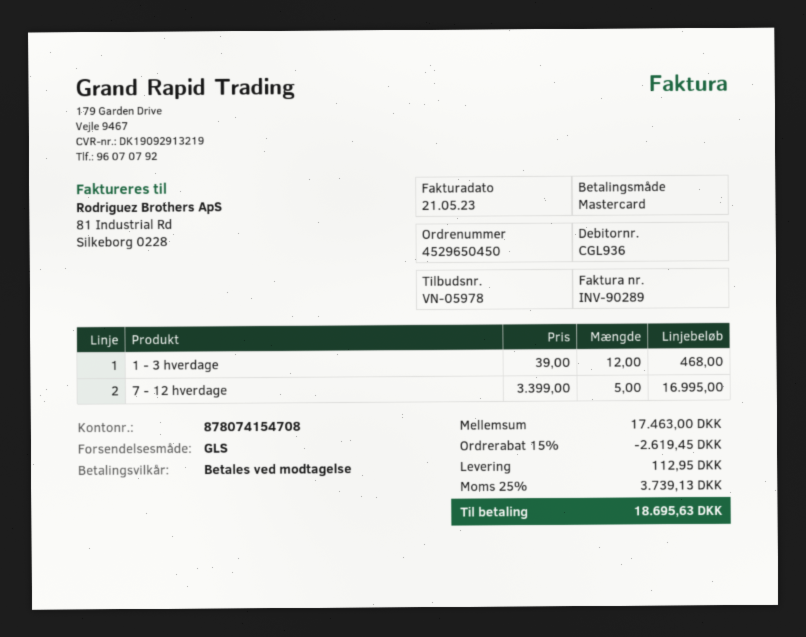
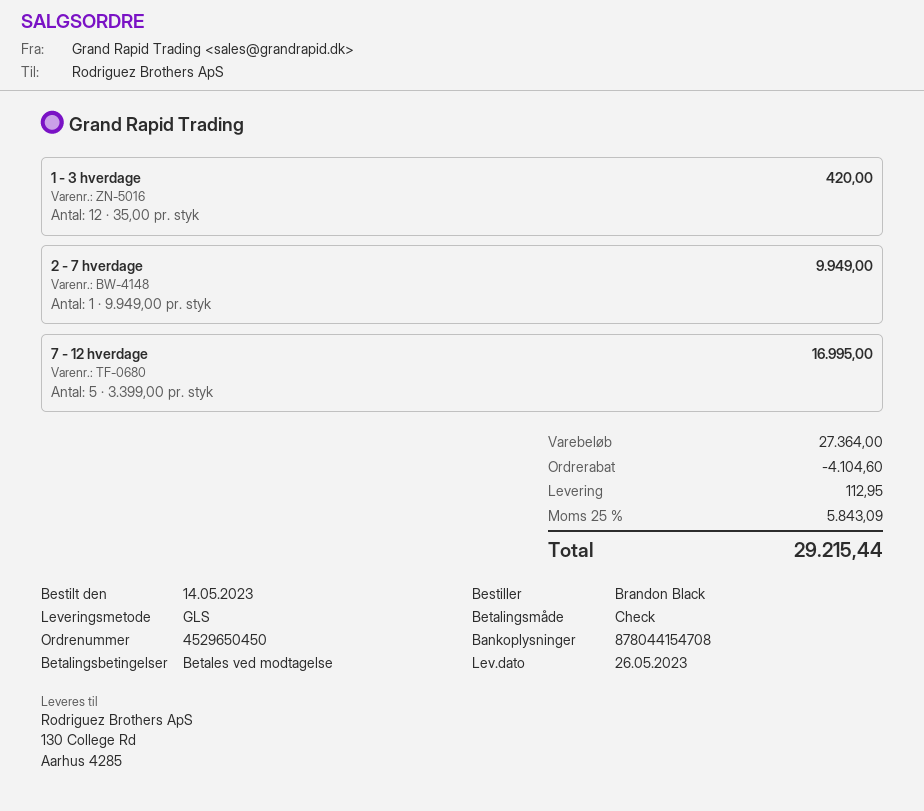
payment method: Mastercard -> cheque
bank account: 878074154708 -> 878044154708
1 - 3 hverdage: 12 x 39.00 = 468.00 -> 12 x 35.00 = 420.00
2 - 7 hverdage: none -> 1 x 9949.00 = 9949.00
subtotal: 17463.00 -> 27364.00
discount: 2619.45 -> 4104.60
tax: 25% = 3739.13 -> 25% = 5843.09
total: 18695.63 -> 29215.44

